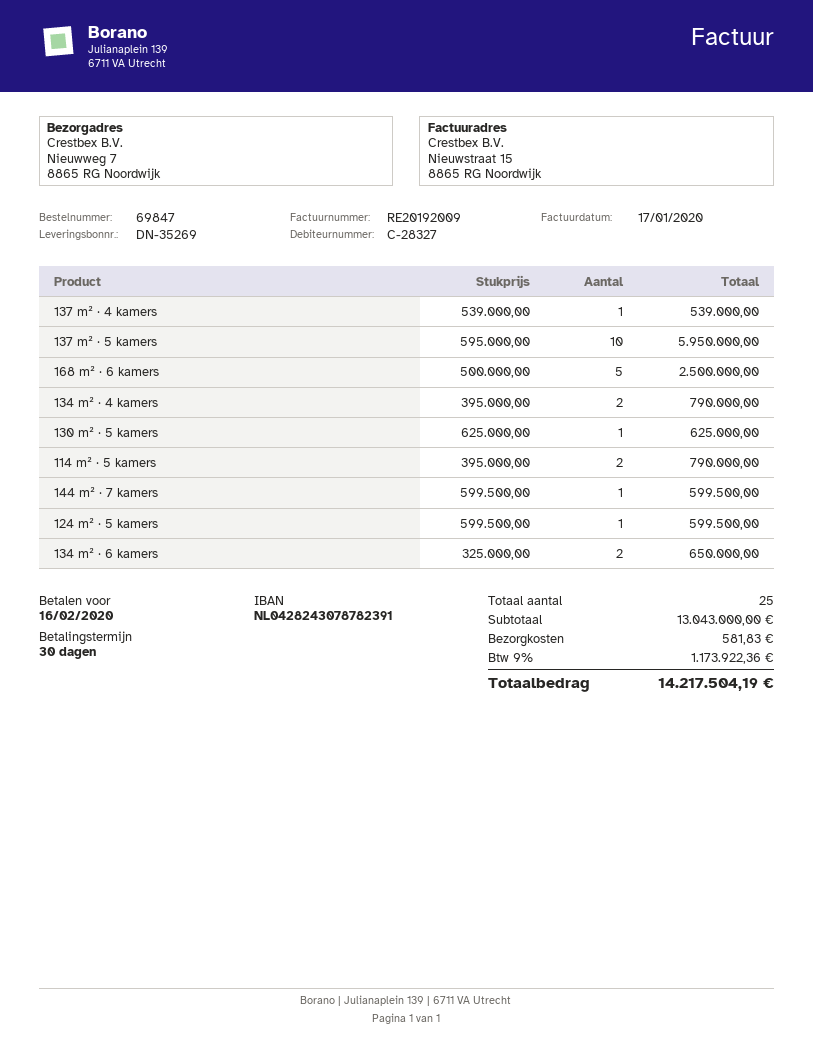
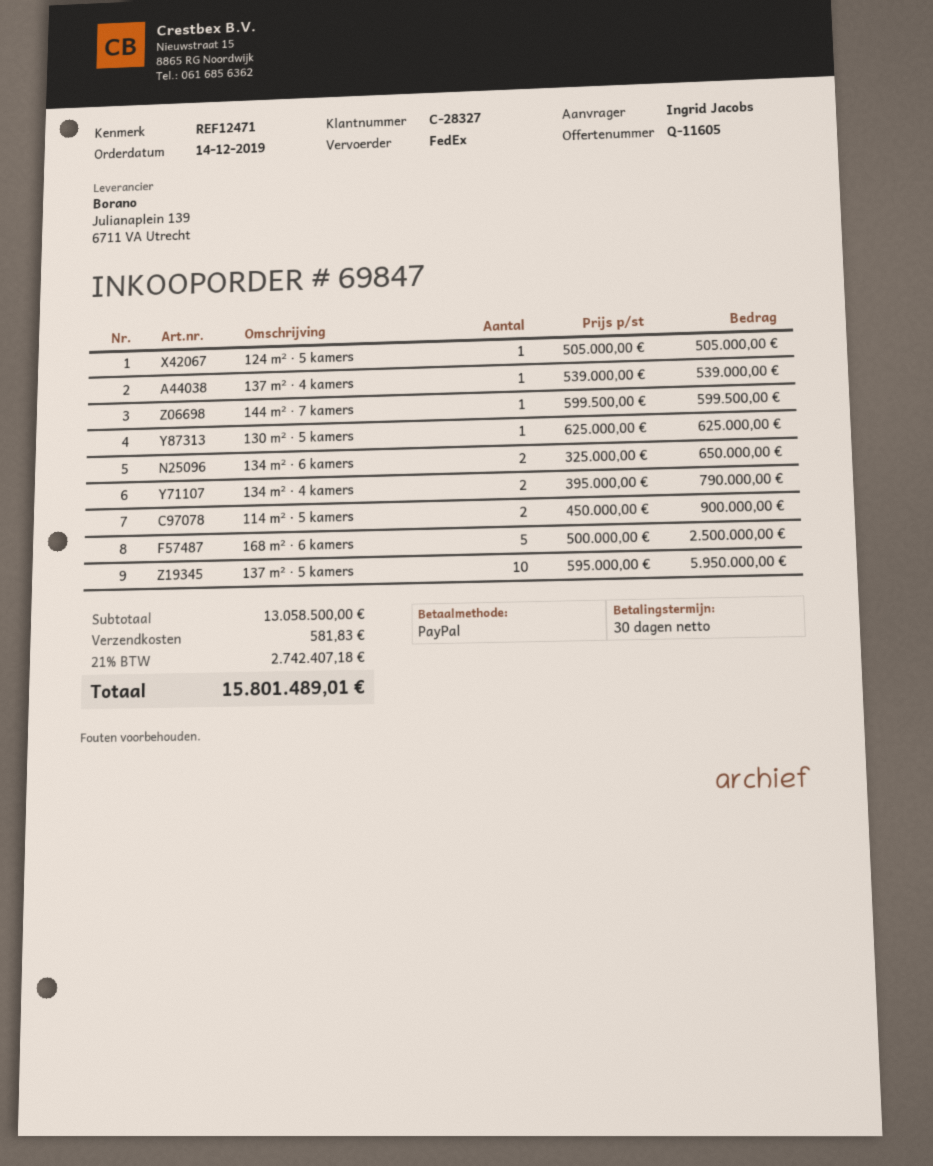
114 m² · 5 kamers: 2 x 395000.00 = 790000.00 -> 2 x 450000.00 = 900000.00
124 m² · 5 kamers: 1 x 599500.00 = 599500.00 -> 1 x 505000.00 = 505000.00
subtotal: 13043000.00 -> 13058500.00
tax: 9% = 1173922.36 -> 21% = 2742407.18
total: 14217504.19 -> 15801489.01

